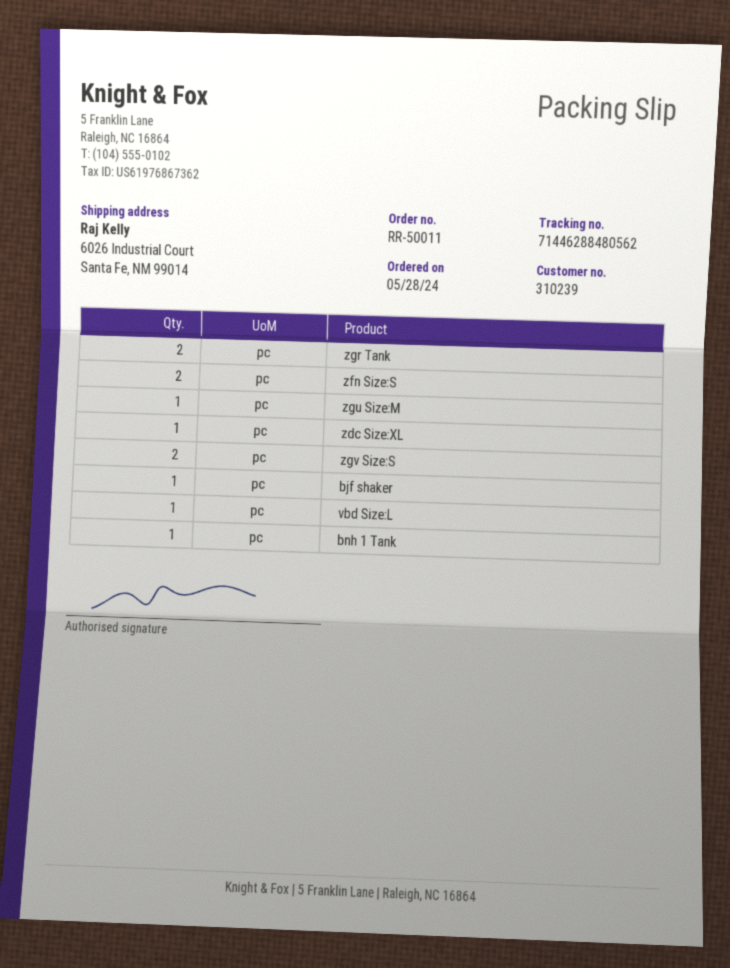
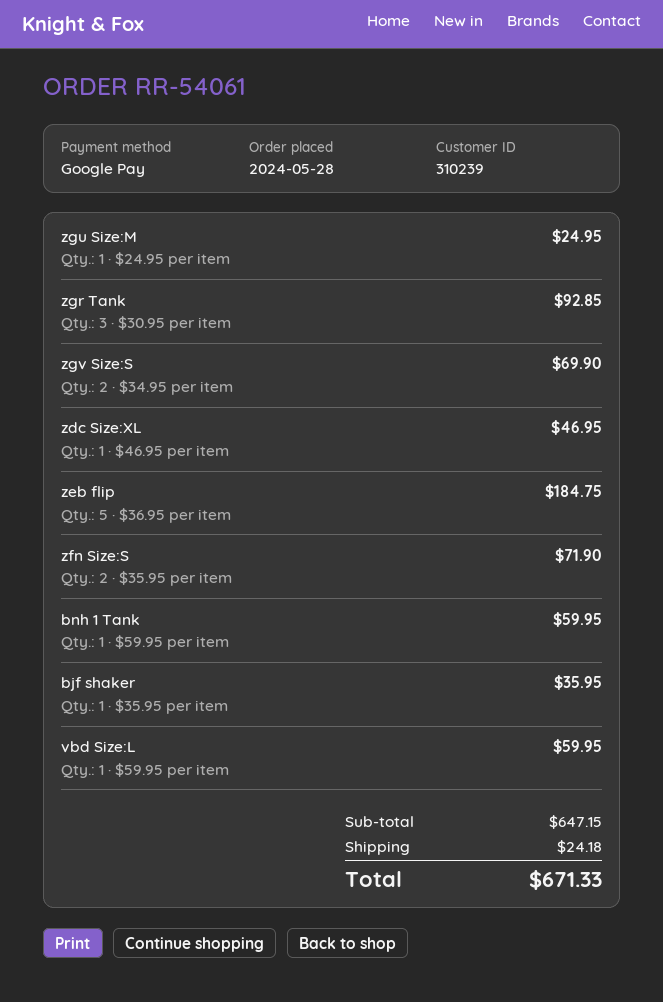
order number: RR-50011 -> RR-54061
zgr Tank: 2 -> 3
zeb flip: none -> 5

